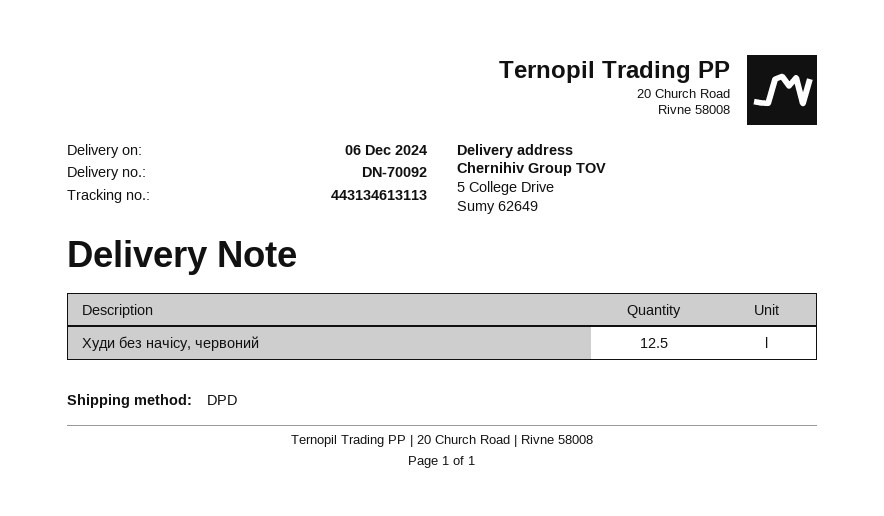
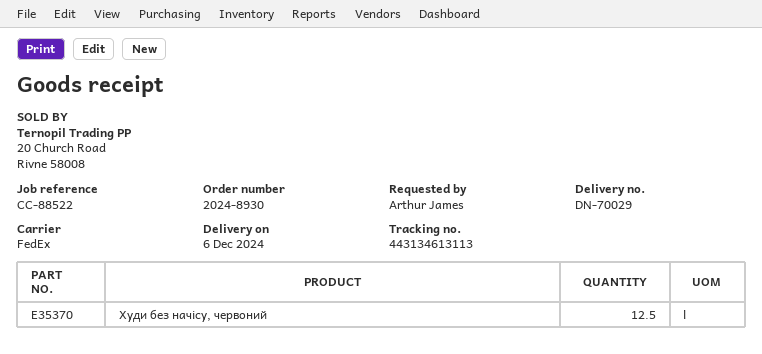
delivery note number: DN-70092 -> DN-70029
shipping method: DPD -> FedEx

